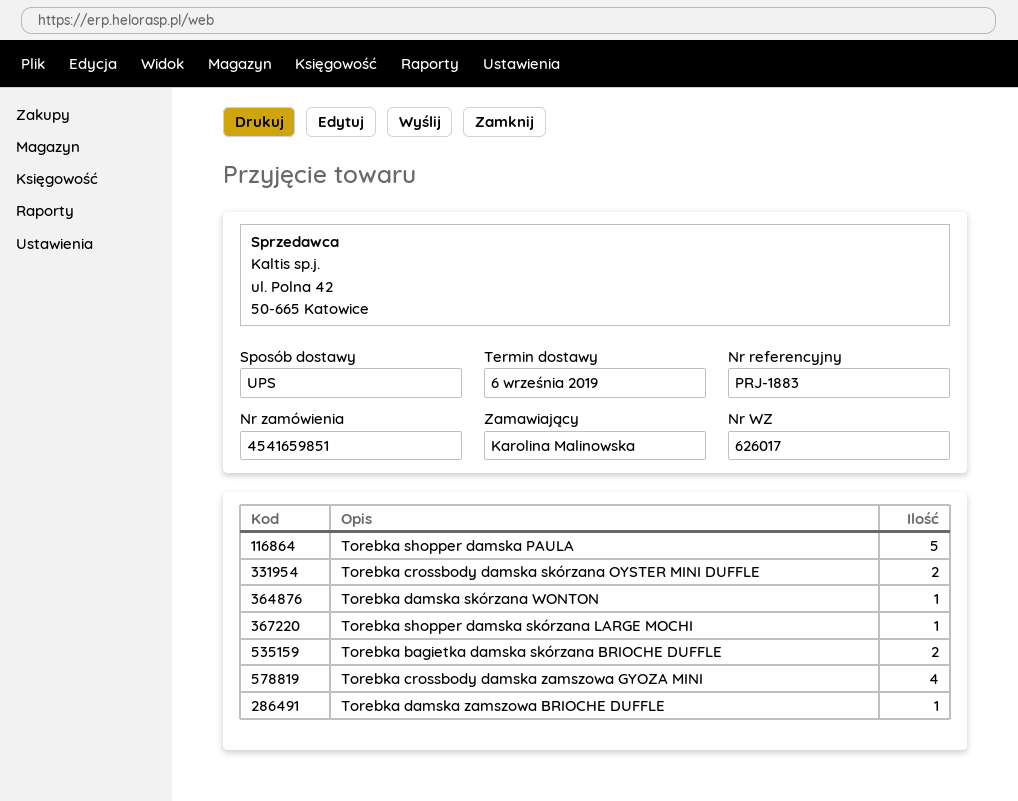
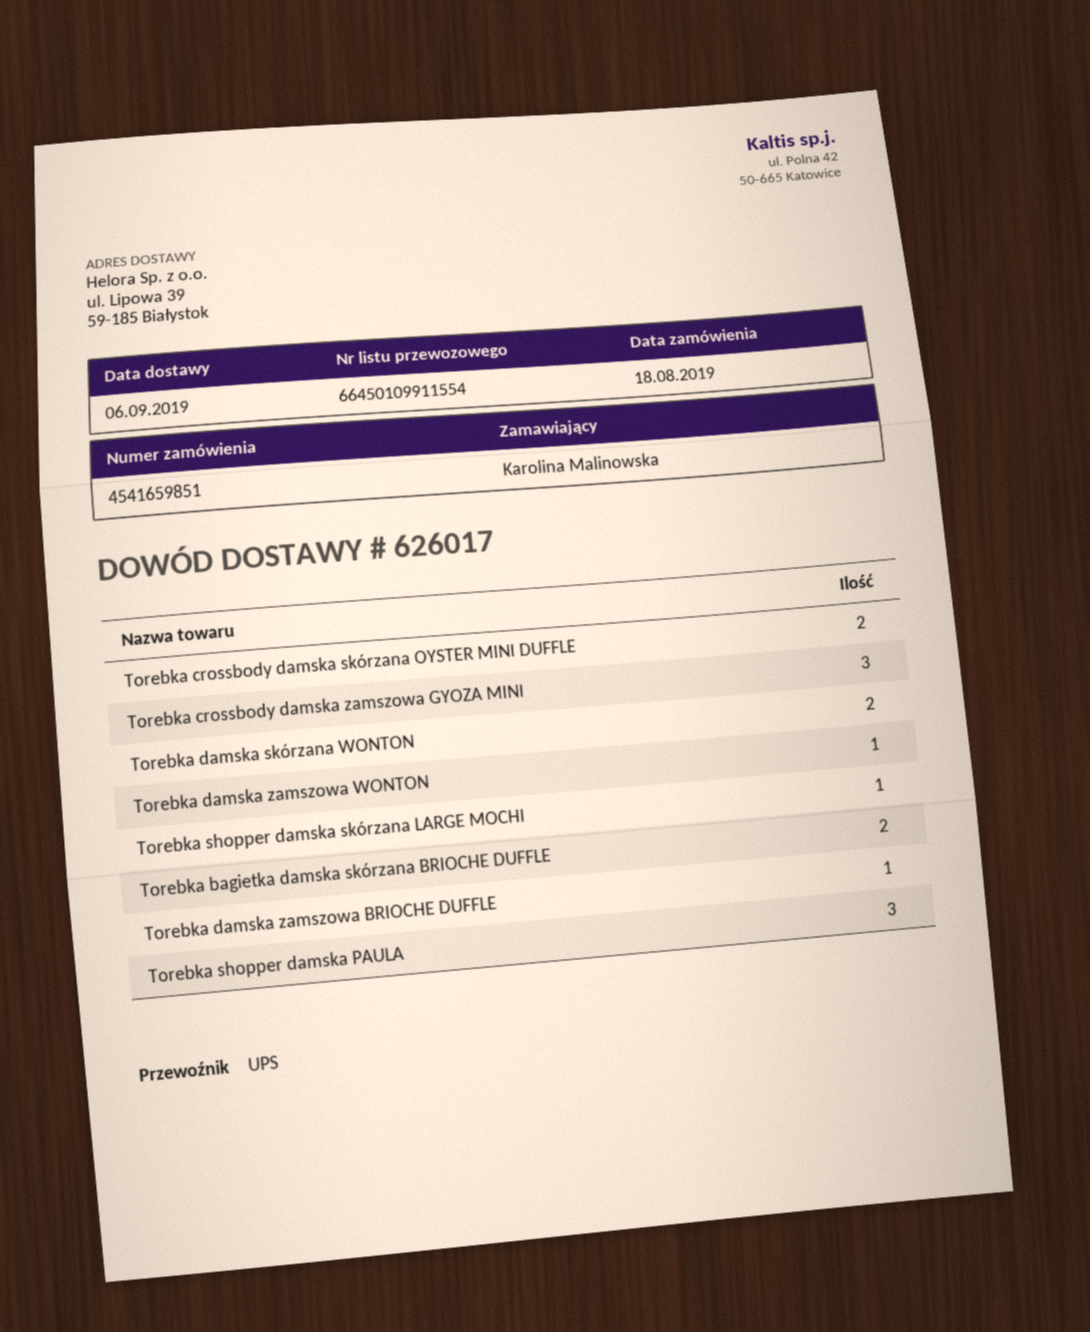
Torebka shopper damska PAULA: 5 -> 3
Torebka damska skórzana WONTON: 1 -> 2
Torebka crossbody damska zamszowa GYOZA MINI: 4 -> 3
Torebka damska zamszowa WONTON: none -> 1

